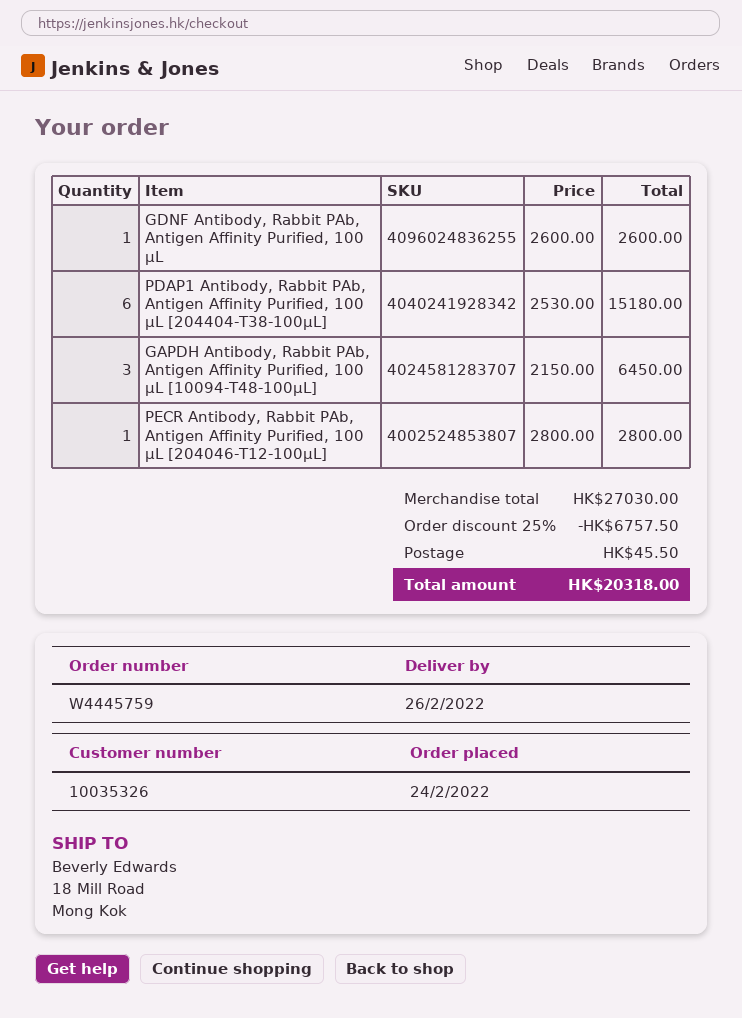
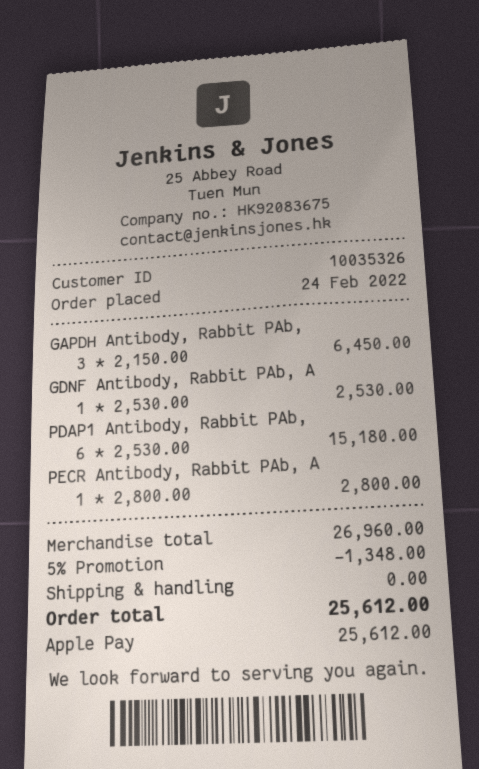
GDNF Antibody, Rabbit PAb, Antigen Affinity Purified, 100 µL: 1 x 2600.00 = 2600.00 -> 1 x 2530.00 = 2530.00
subtotal: 27030.00 -> 26960.00
discount: 25% = 6757.50 -> 5% = 1348.00
shipping: 45.50 -> 0.00
total: 20318.00 -> 25612.00

